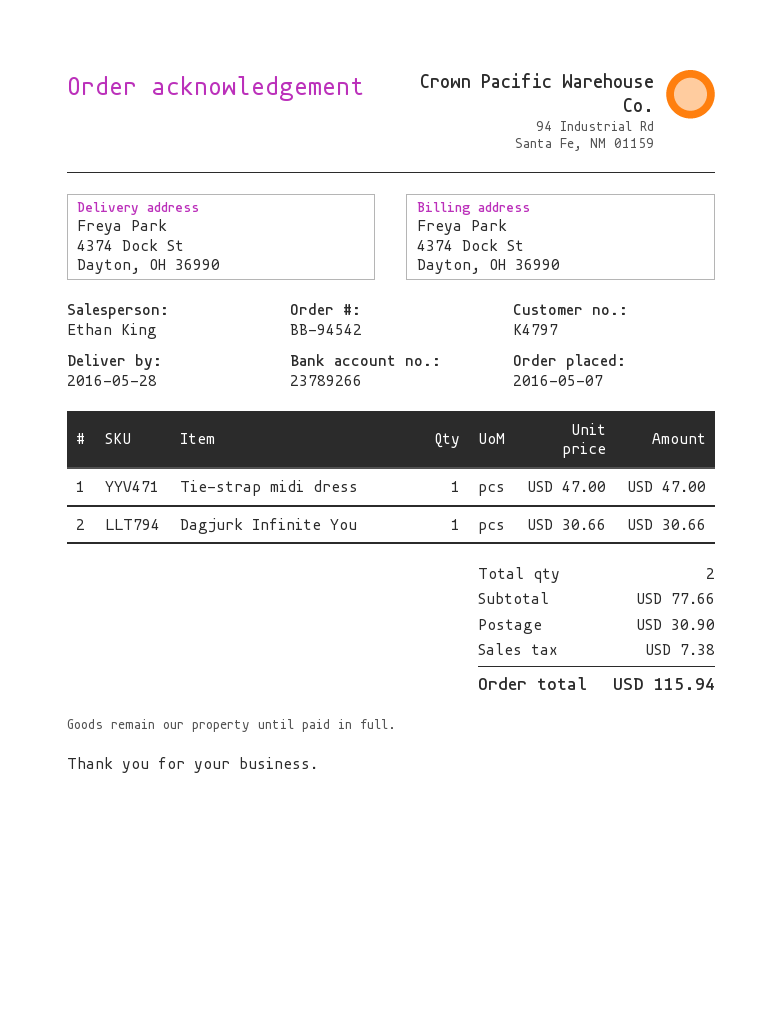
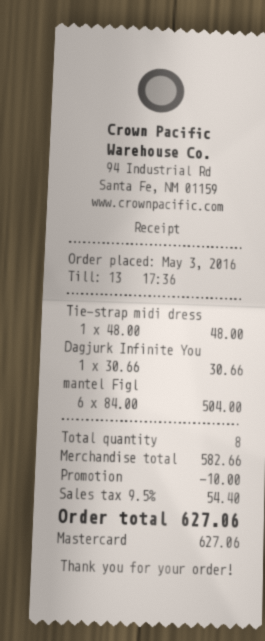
order date: 2016-05-07 -> 2016-05-03
Tie-strap midi dress: 1 x 47.00 = 47.00 -> 1 x 48.00 = 48.00
mantel Figl: none -> 6 x 84.00 = 504.00
total quantity: 2 -> 8
subtotal: 77.66 -> 582.66
discount: none -> 10.00
shipping: 30.90 -> none
tax: 7.38 -> 54.40
total: 115.94 -> 627.06

